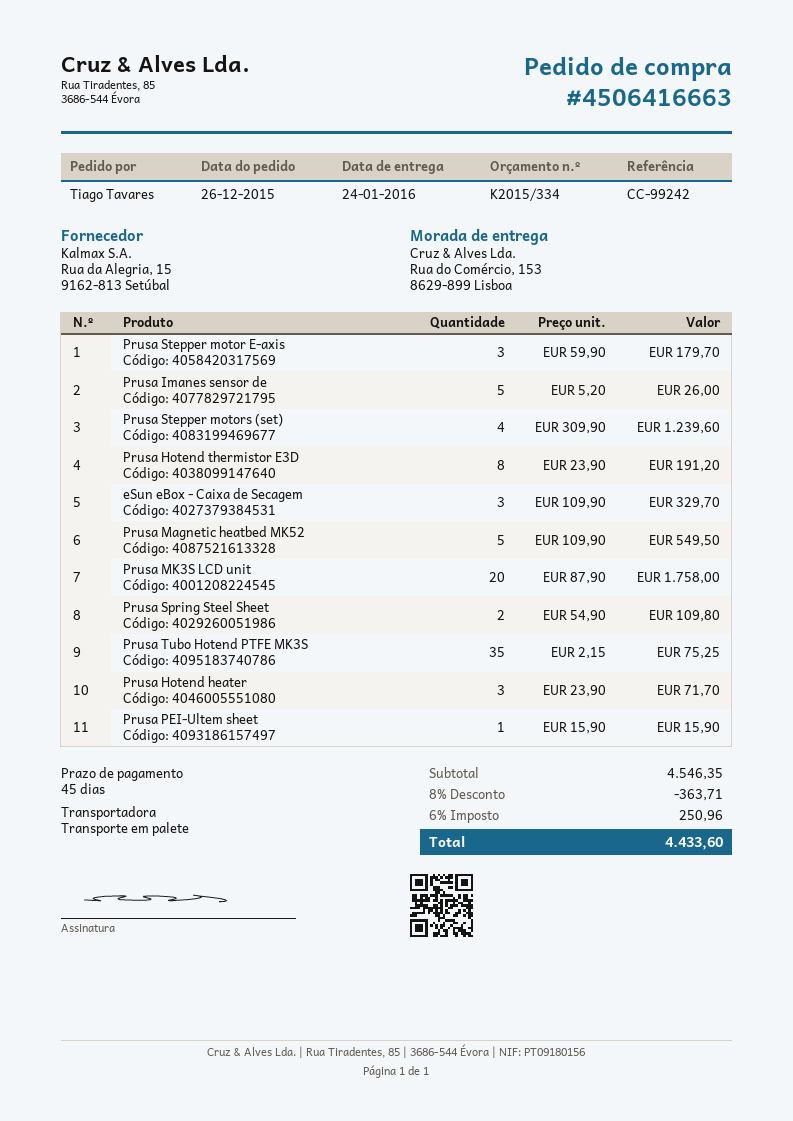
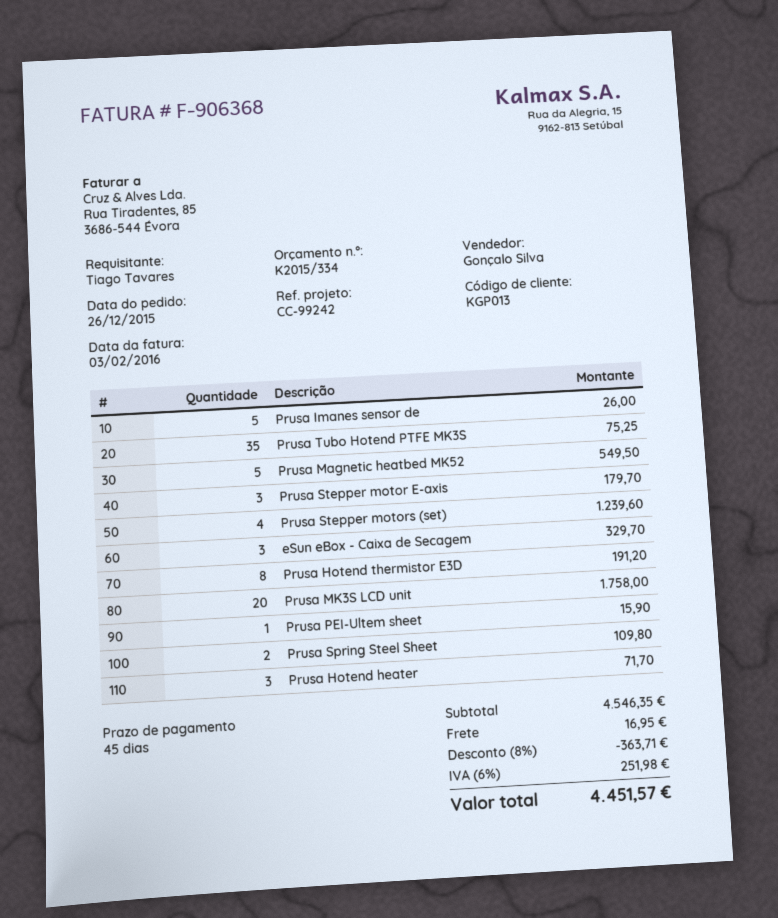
shipping: none -> 16.95
tax: 6% = 250.96 -> 6% = 251.98
total: 4433.60 -> 4451.57

